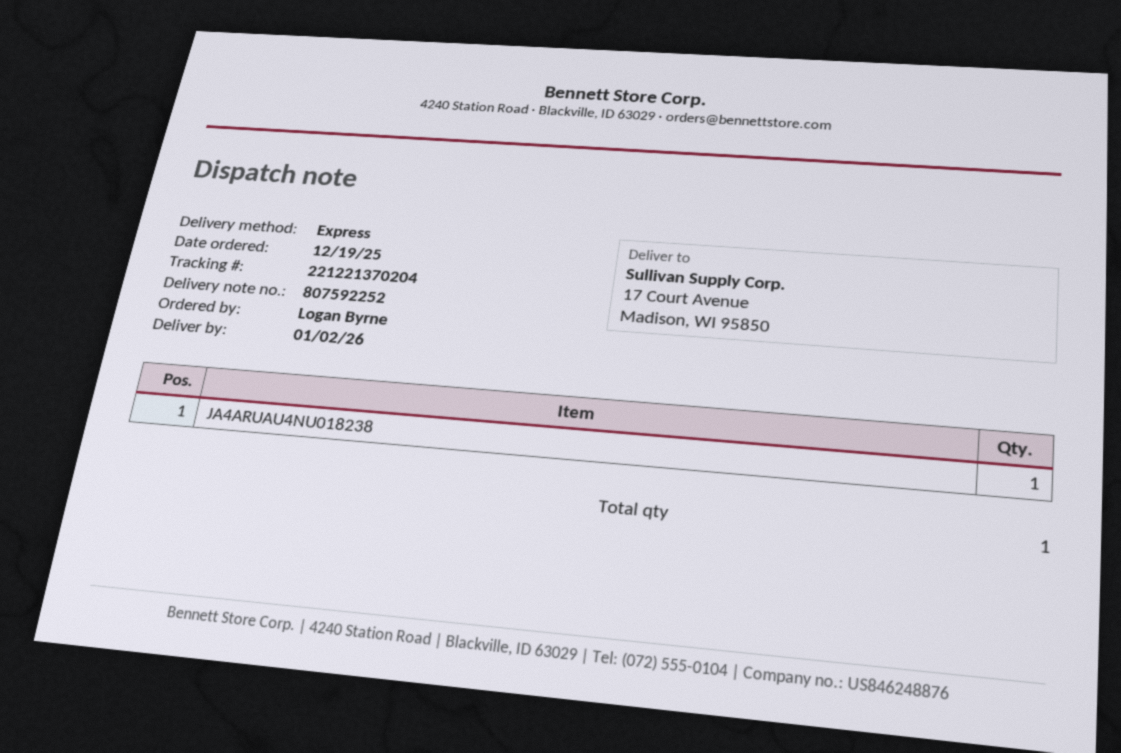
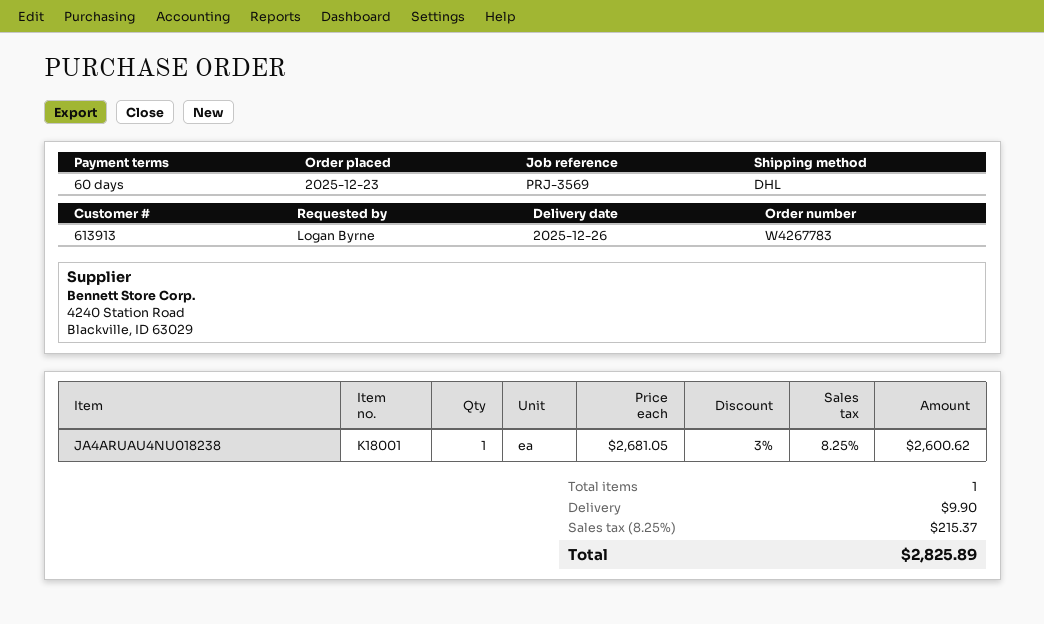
order date: 2025-12-19 -> 2025-12-23
delivery date: 2026-01-02 -> 2025-12-26
shipping method: express -> DHL

